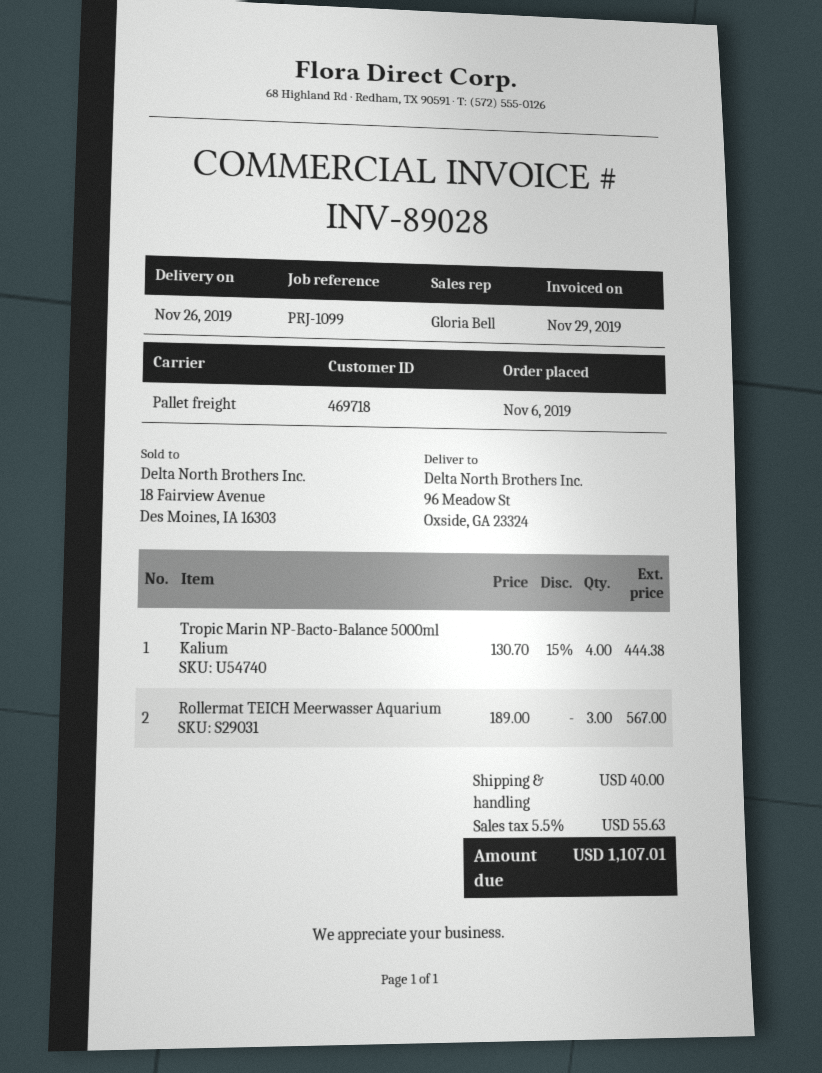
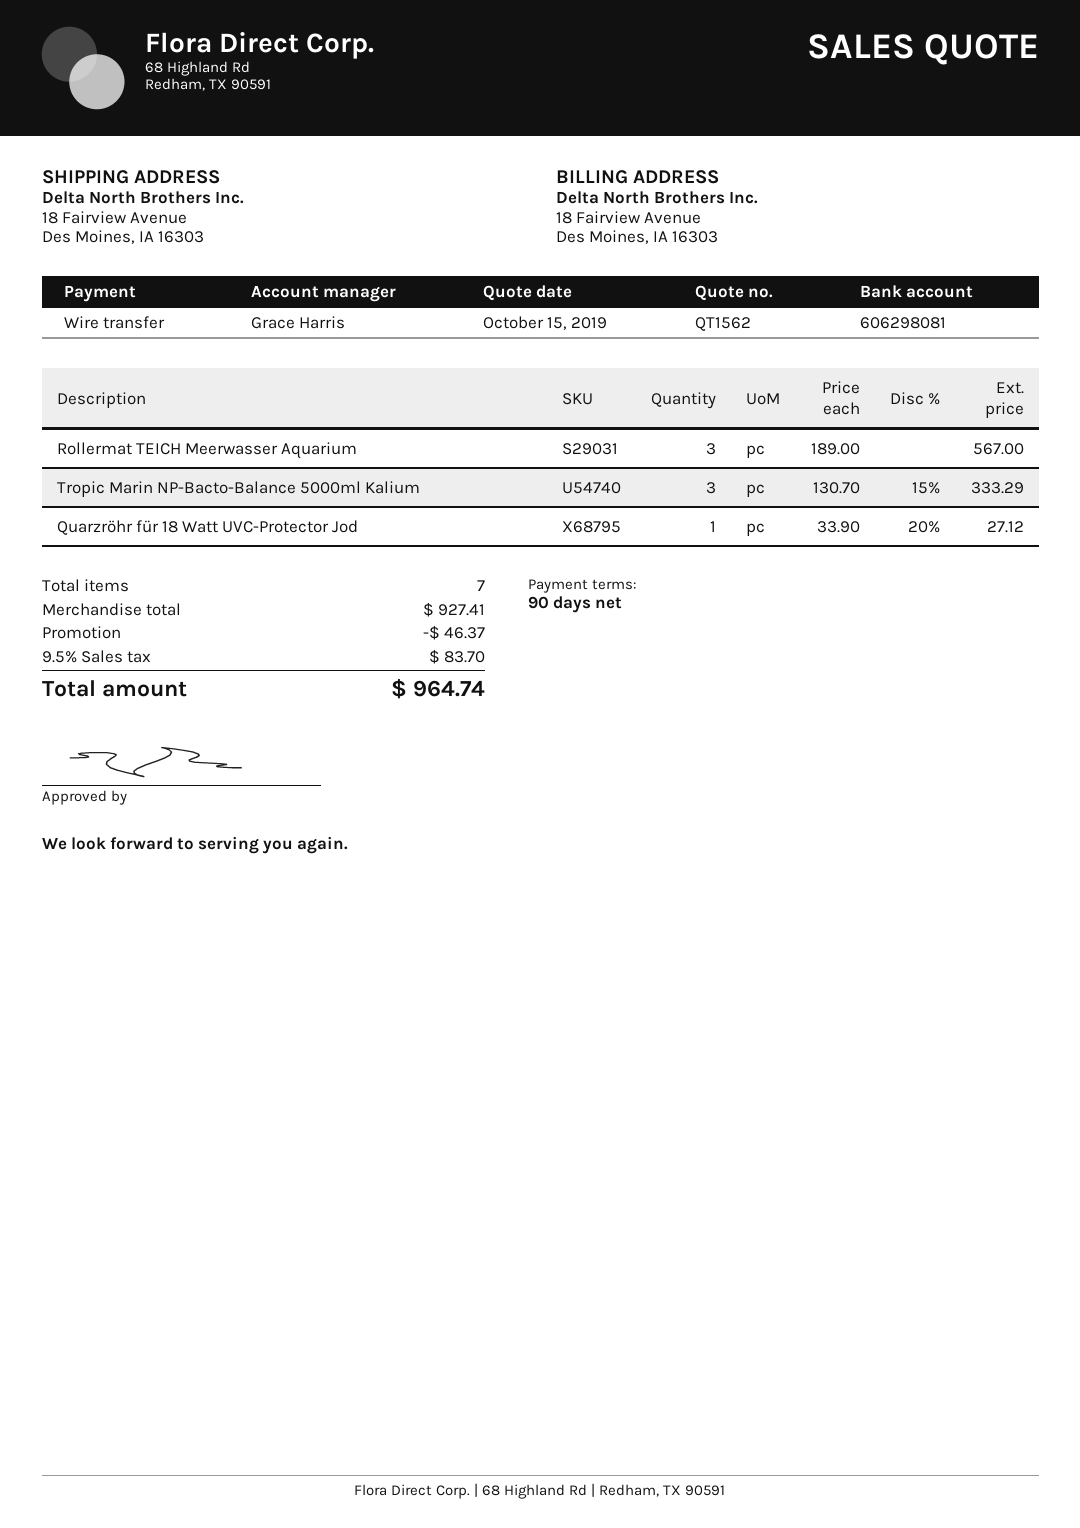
sales rep: Gloria Bell -> Grace Harris
ship to: 96 Meadow St, Oxside, GA 23324 -> 18 Fairview Avenue, Des Moines, IA 16303
Tropic Marin NP-Bacto-Balance 5000ml Kalium: 4 x 130.70 - 15% = 444.38 -> 3 x 130.70 - 15% = 333.29
Quarzröhr für 18 Watt UVC-Protector Jod: none -> 1 x 33.90 - 20% = 27.12
discount: none -> 46.37
shipping: 40.00 -> none
tax: 5.5% = 55.63 -> 9.5% = 83.70
total: 1107.01 -> 964.74

